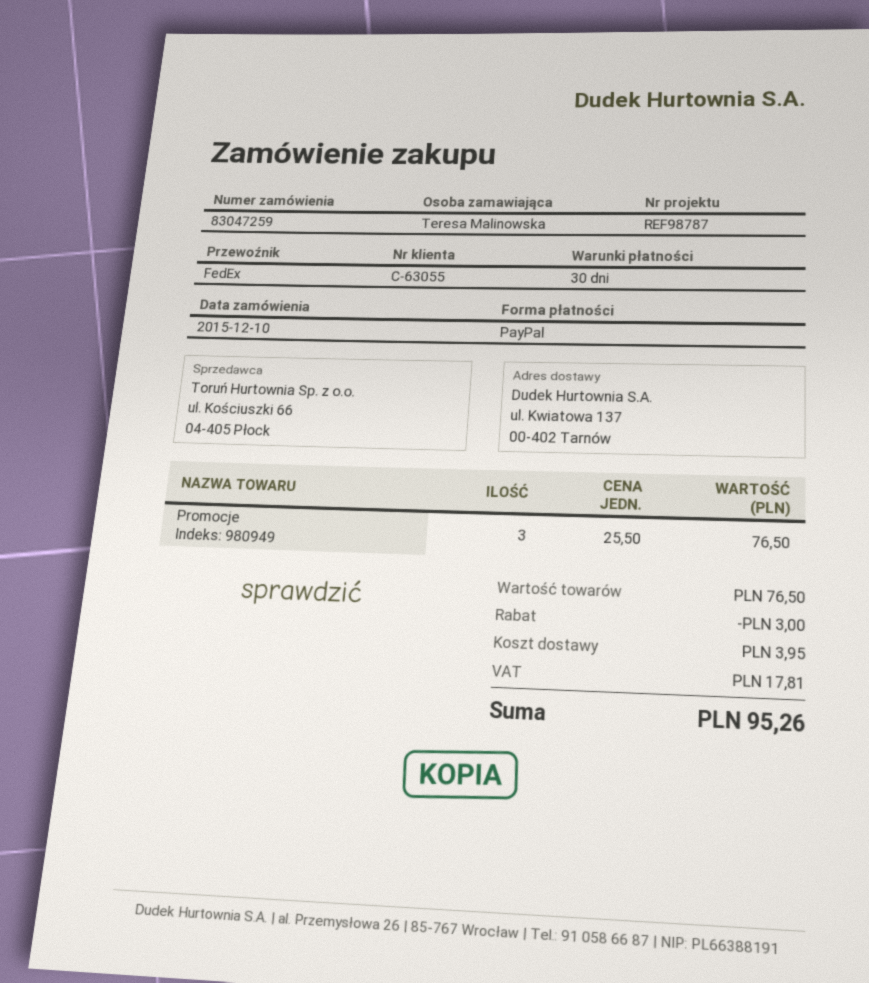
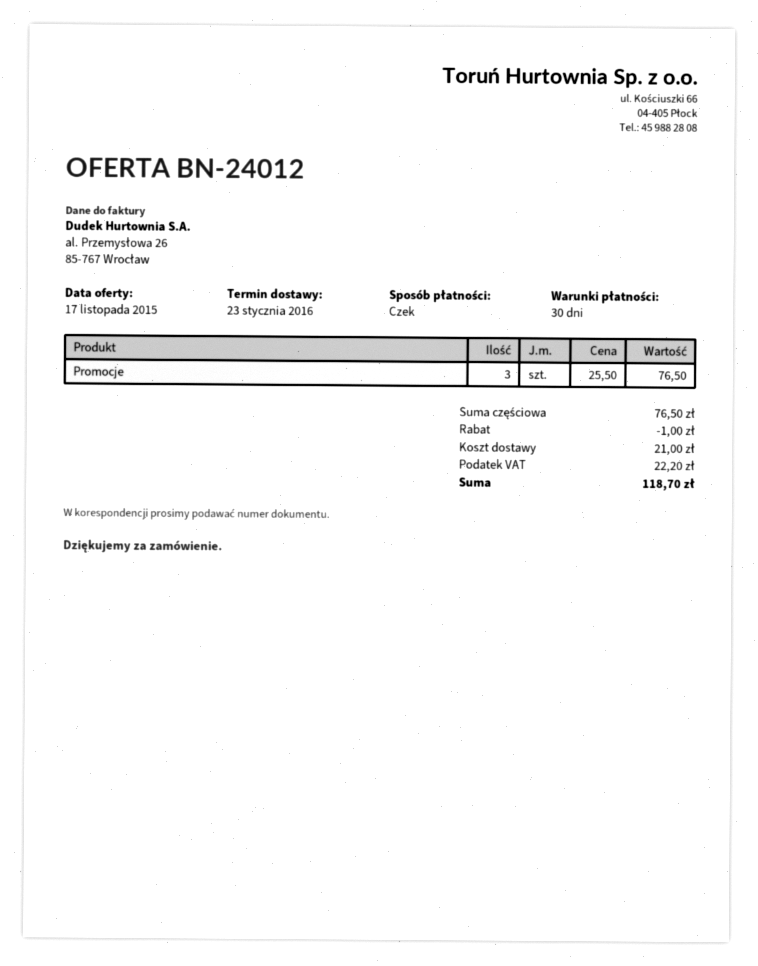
payment method: PayPal -> cheque
discount: 3.00 -> 1.00
shipping: 3.95 -> 21.00
tax: 17.81 -> 22.20
total: 95.26 -> 118.70

